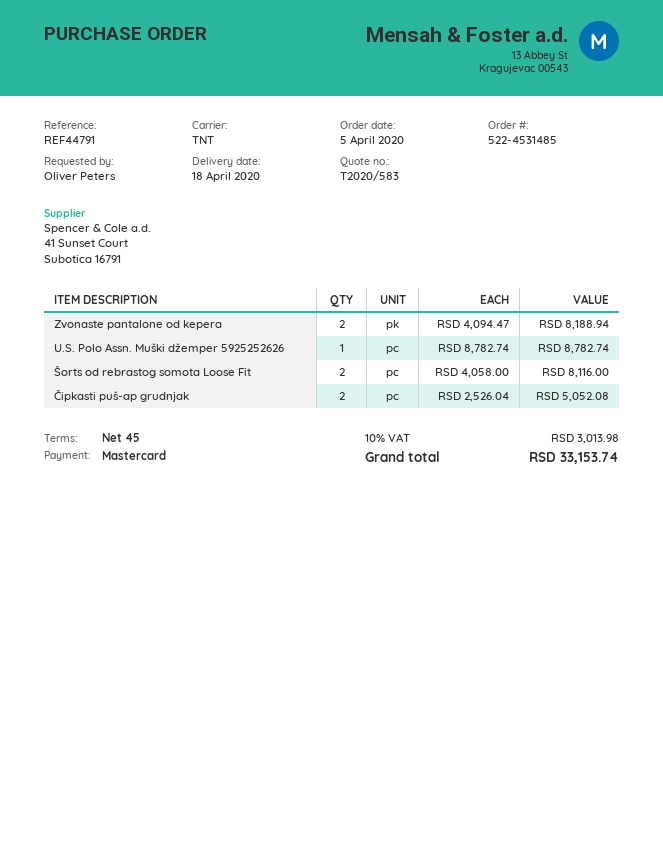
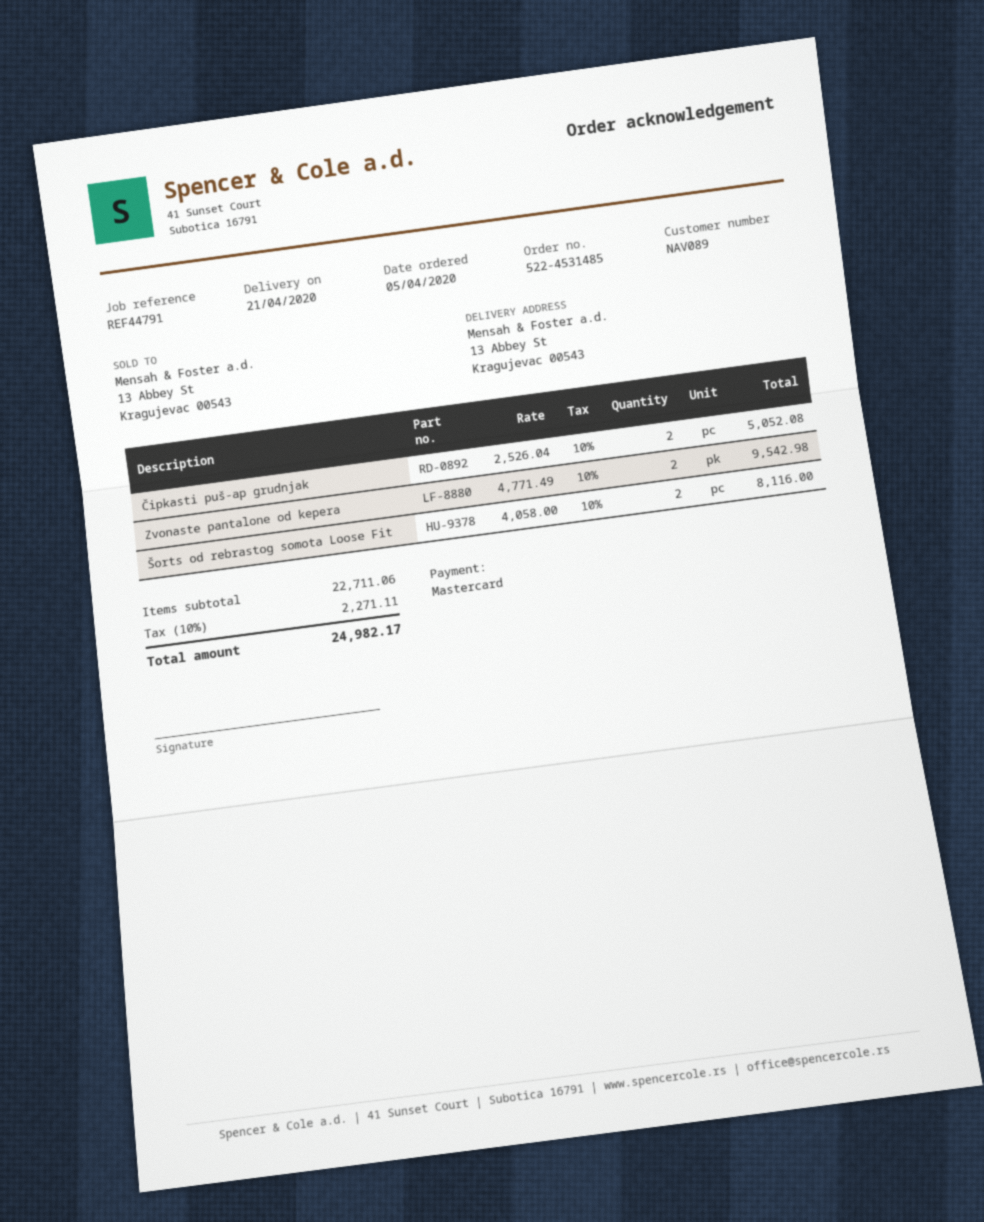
delivery date: 2020-04-18 -> 2020-04-21
Zvonaste pantalone od kepera: 2 x 4094.47 = 8188.94 -> 2 x 4771.49 = 9542.98
U.S. Polo Assn. Muški džemper 5925252626: 1 x 8782.74 = 8782.74 -> none
tax: 10% = 3013.98 -> 10% = 2271.11
total: 33153.74 -> 24982.17

